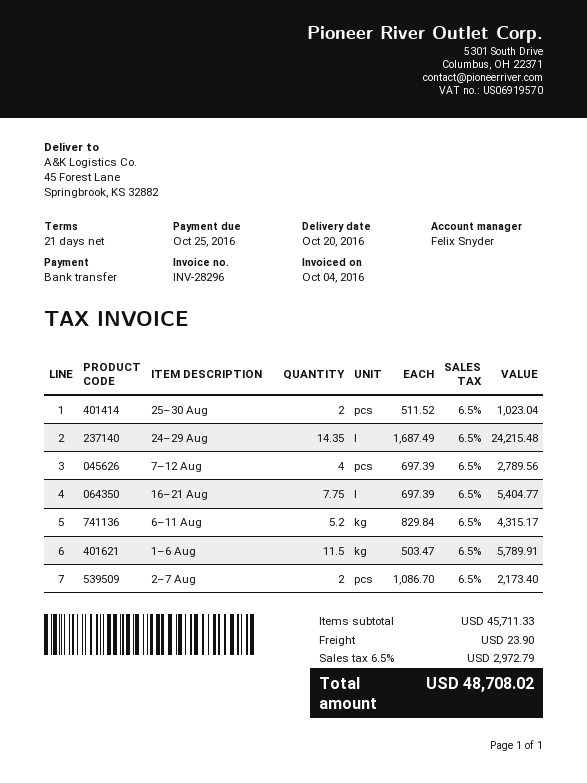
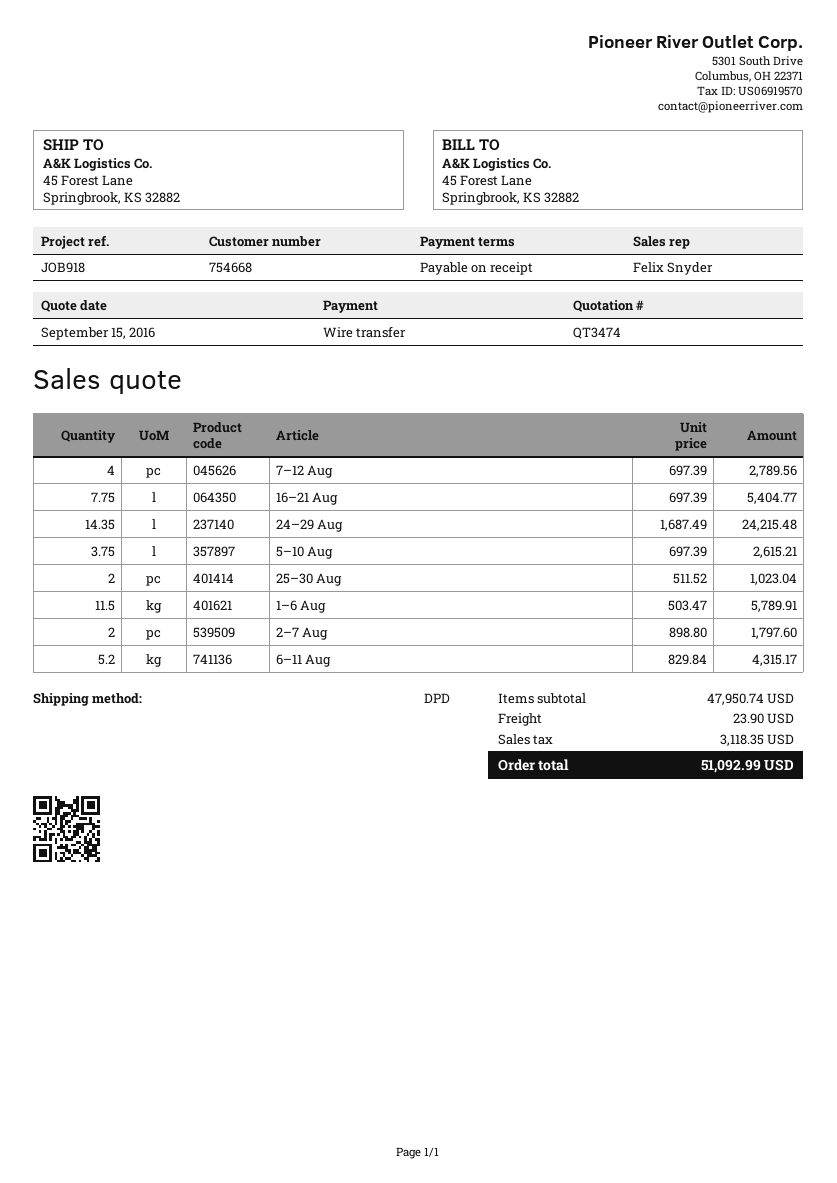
payment terms: 21 days -> on receipt
2–7 Aug: 2 x 1086.70 = 2173.40 -> 2 x 898.80 = 1797.60
5–10 Aug: none -> 3.75 x 697.39 = 2615.21
subtotal: 45711.33 -> 47950.74
tax: 2972.79 -> 3118.35
total: 48708.02 -> 51092.99

